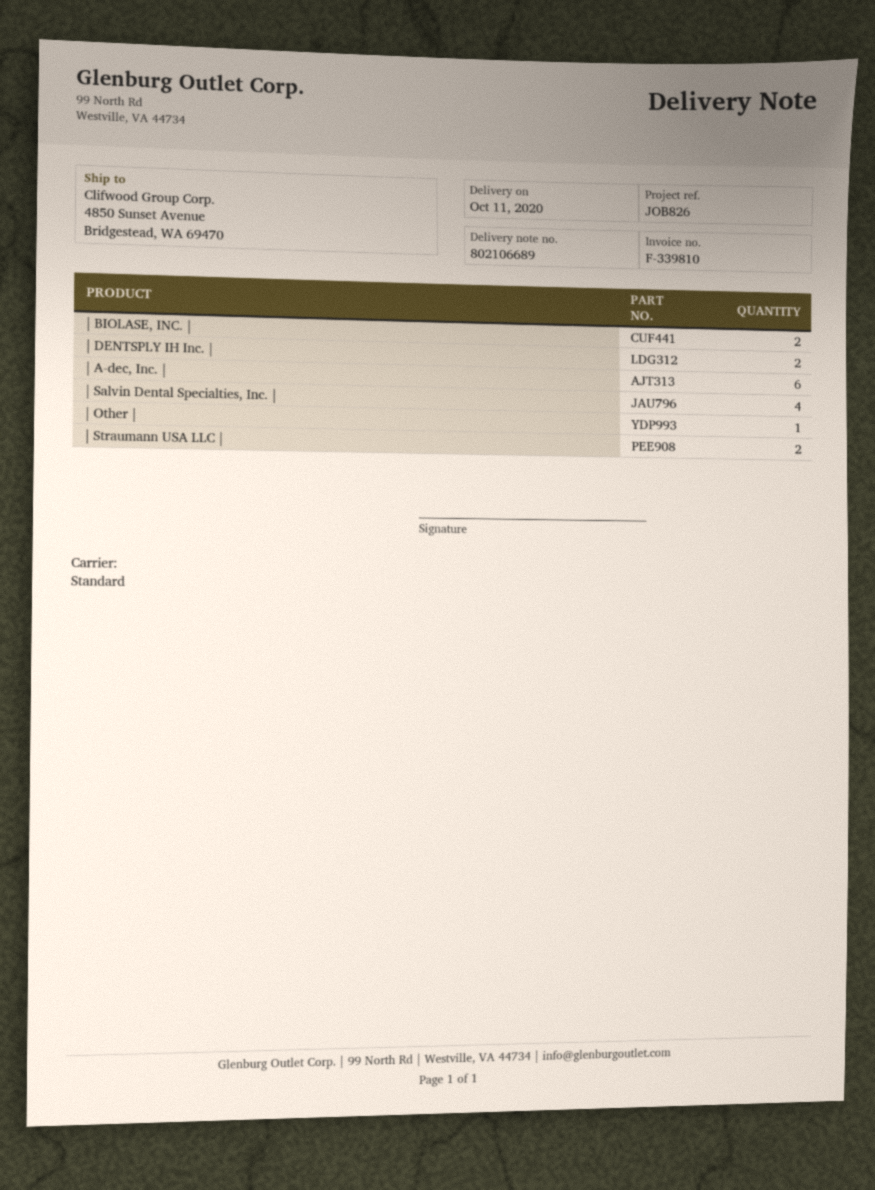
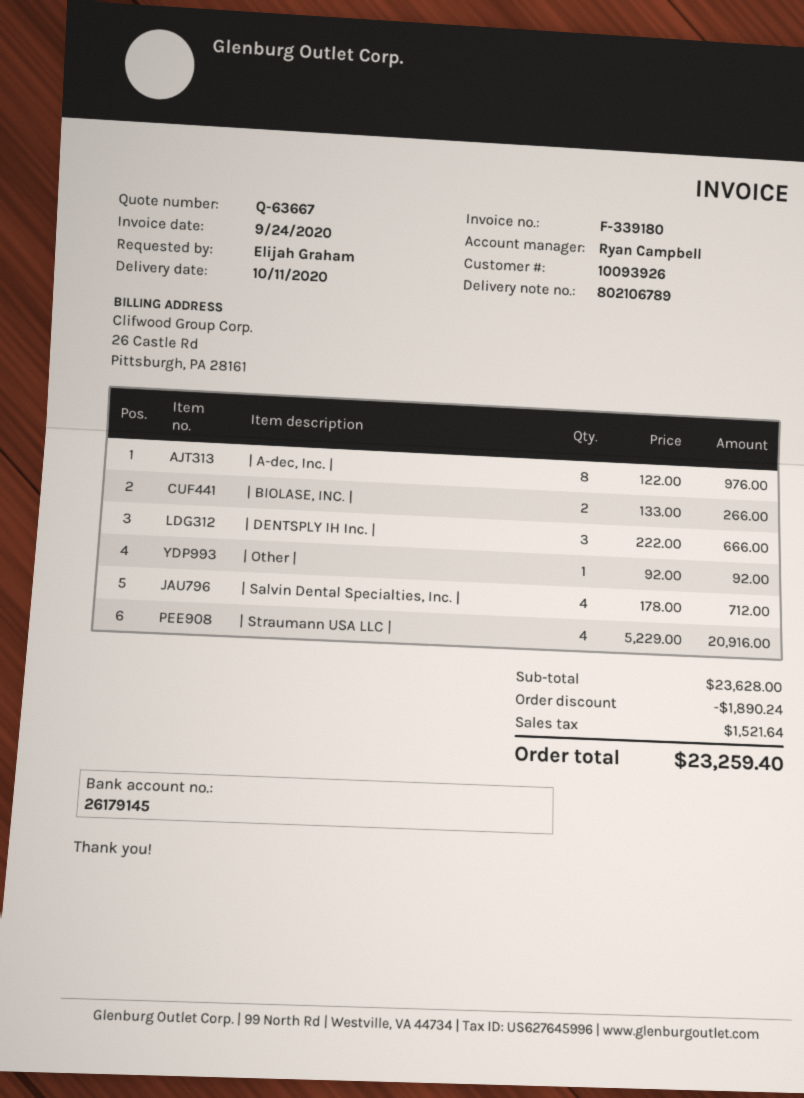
delivery note number: 802106689 -> 802106789
invoice number: F-339810 -> F-339180
| DENTSPLY IH Inc. |: 2 -> 3
| A-dec, Inc. |: 6 -> 8
| Straumann USA LLC |: 2 -> 4

